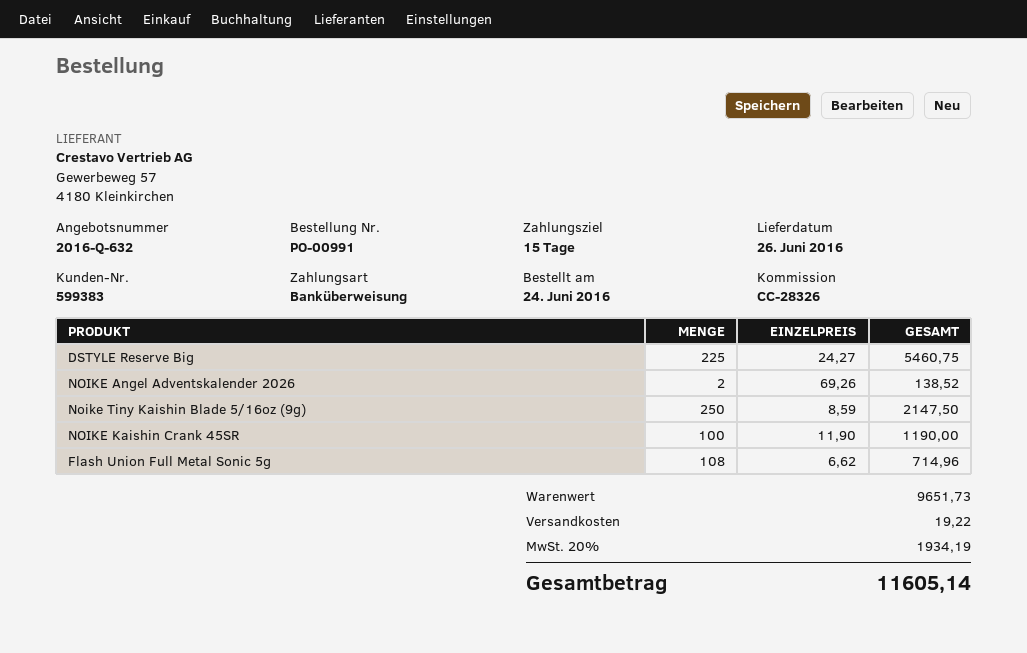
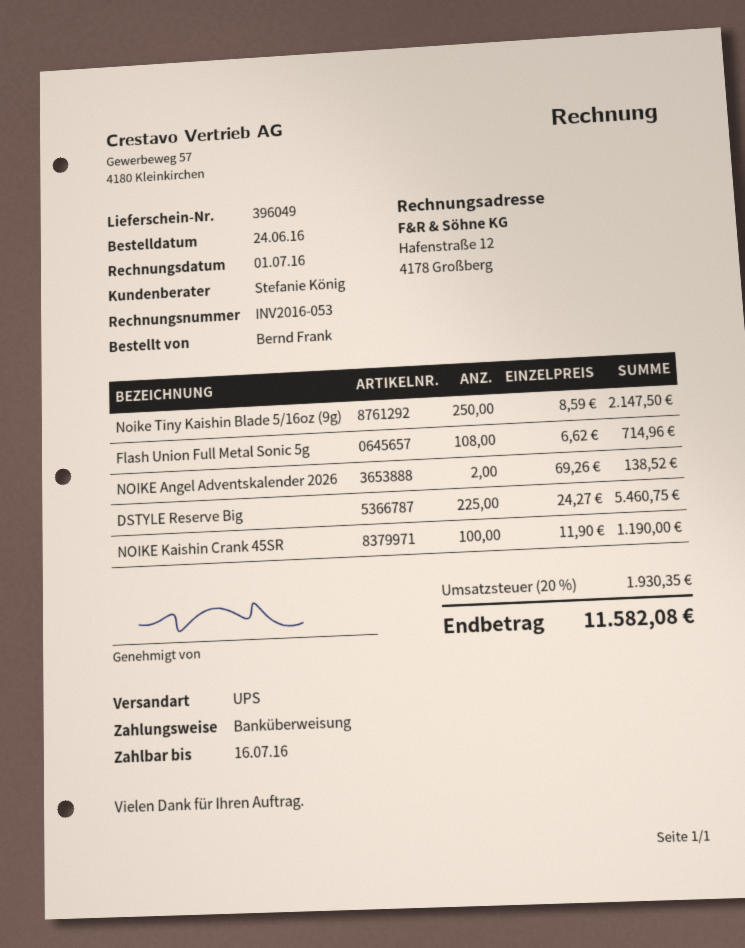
shipping: 19.22 -> none
tax: 20% = 1934.19 -> 20% = 1930.35
total: 11605.14 -> 11582.08

